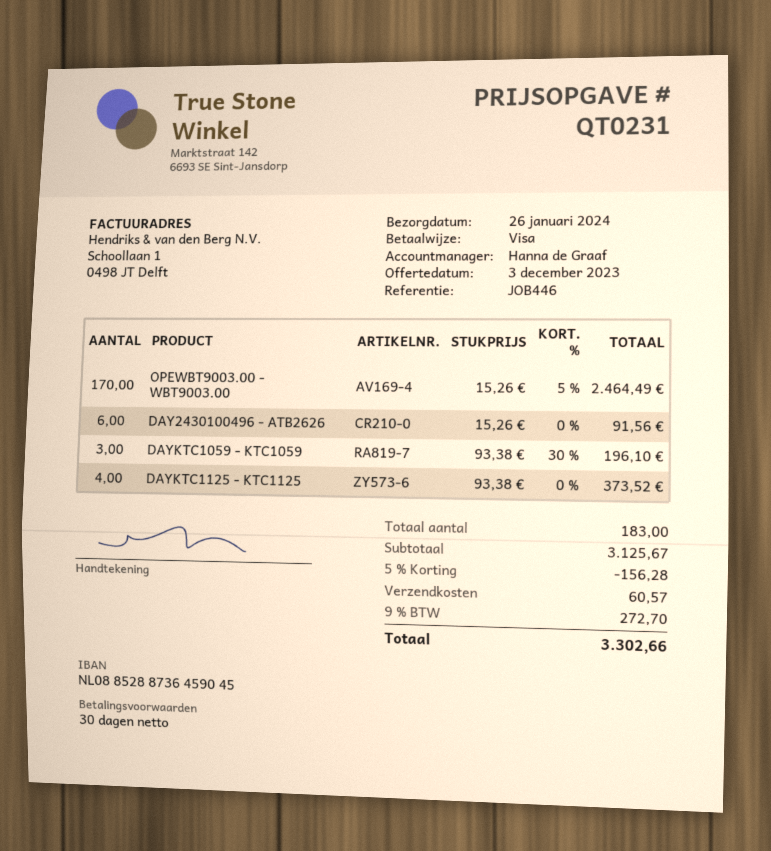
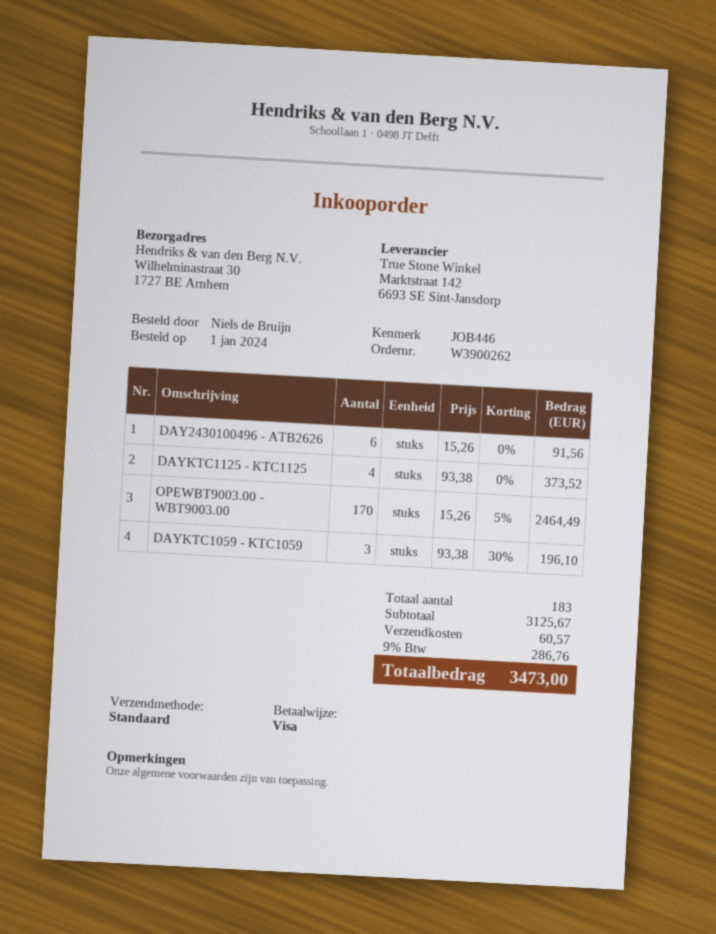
discount: 5% = 156.28 -> none
tax: 9% = 272.70 -> 9% = 286.76
total: 3302.66 -> 3473.00

